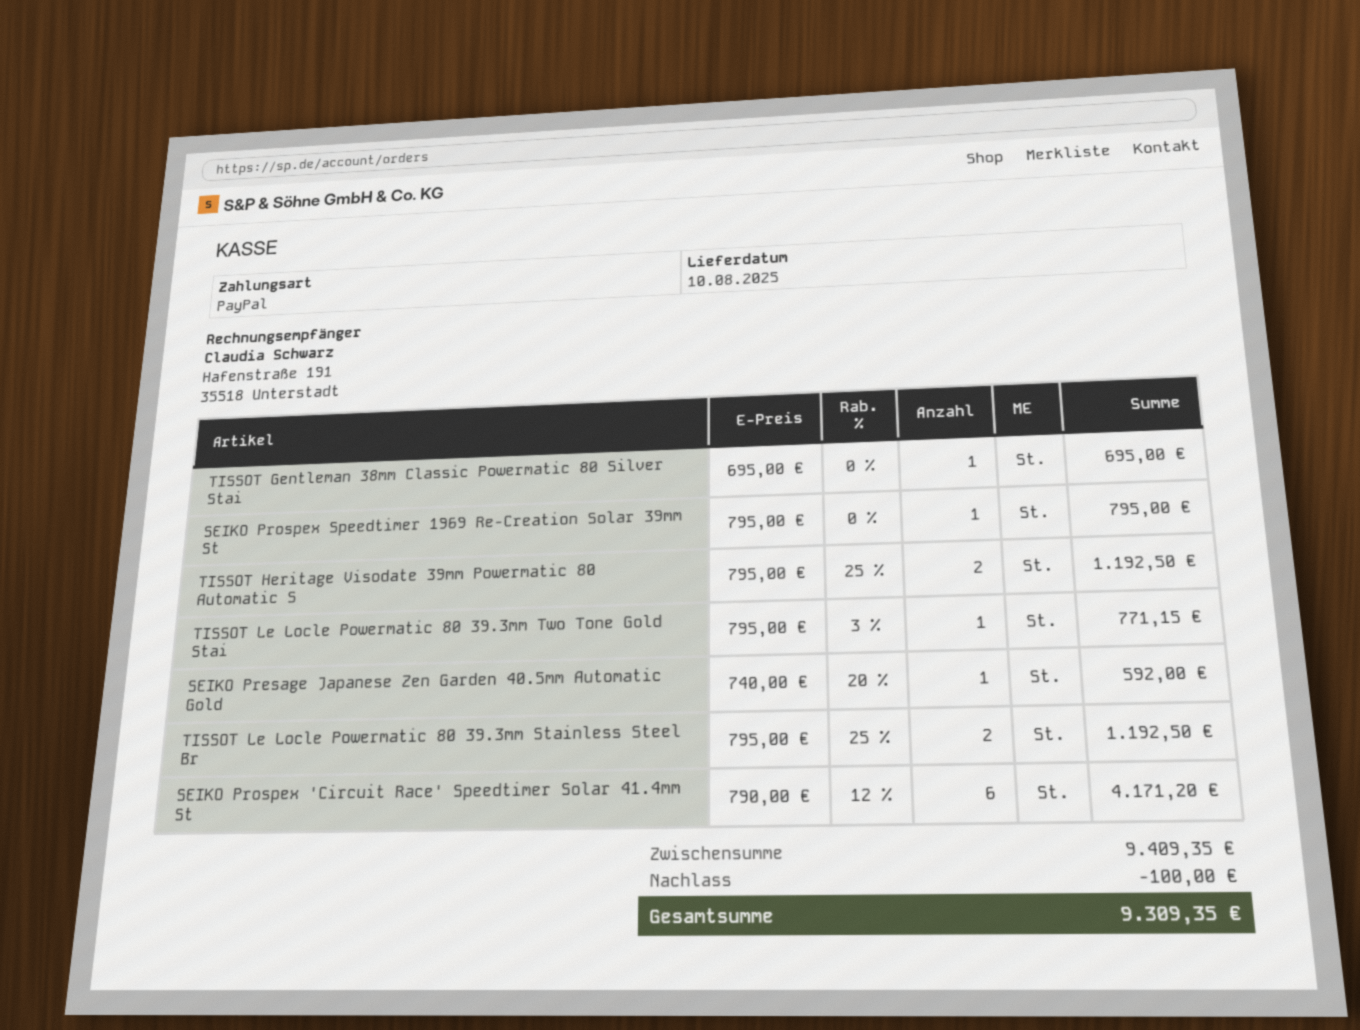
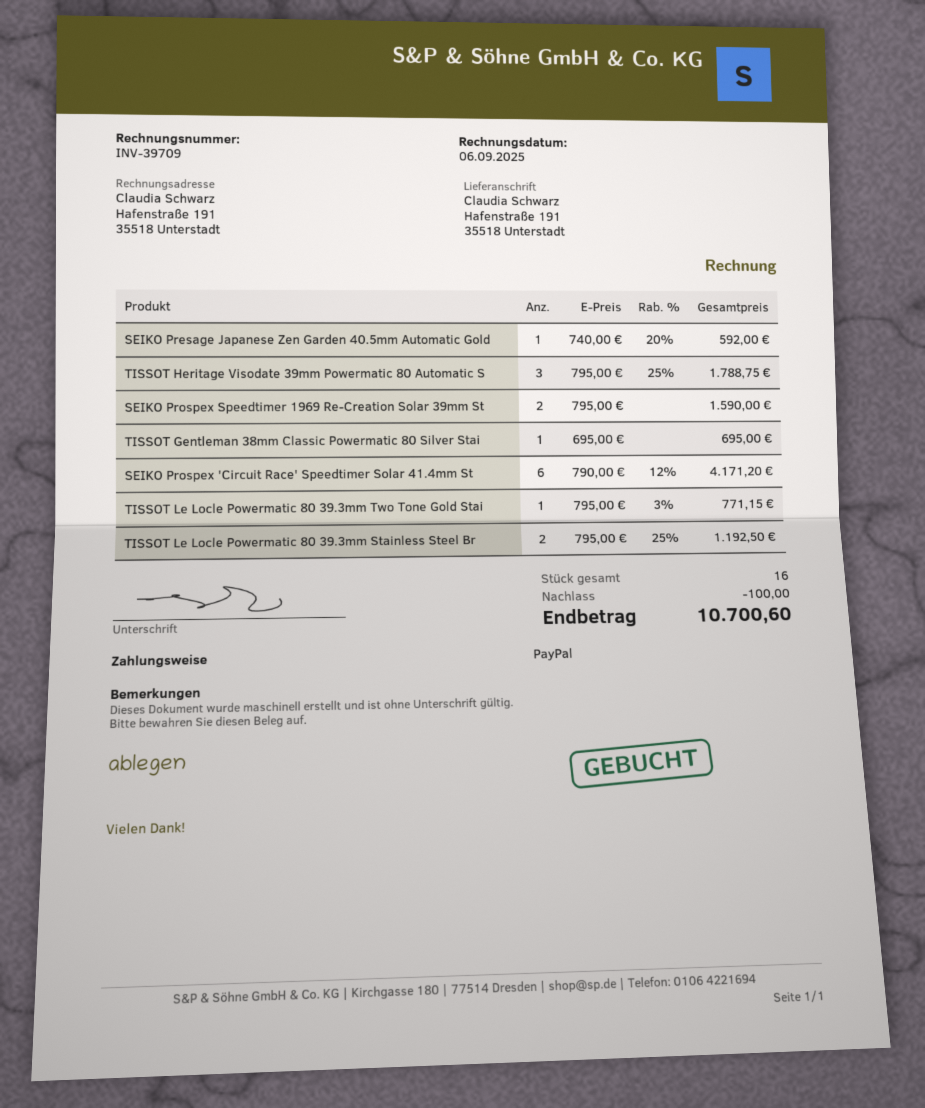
SEIKO Prospex Speedtimer 1969 Re-Creation Solar 39mm St: 1 x 795.00 = 795.00 -> 2 x 795.00 = 1590.00
TISSOT Heritage Visodate 39mm Powermatic 80 Automatic S: 2 x 795.00 - 25% = 1192.50 -> 3 x 795.00 - 25% = 1788.75
total: 9309.35 -> 10700.60

